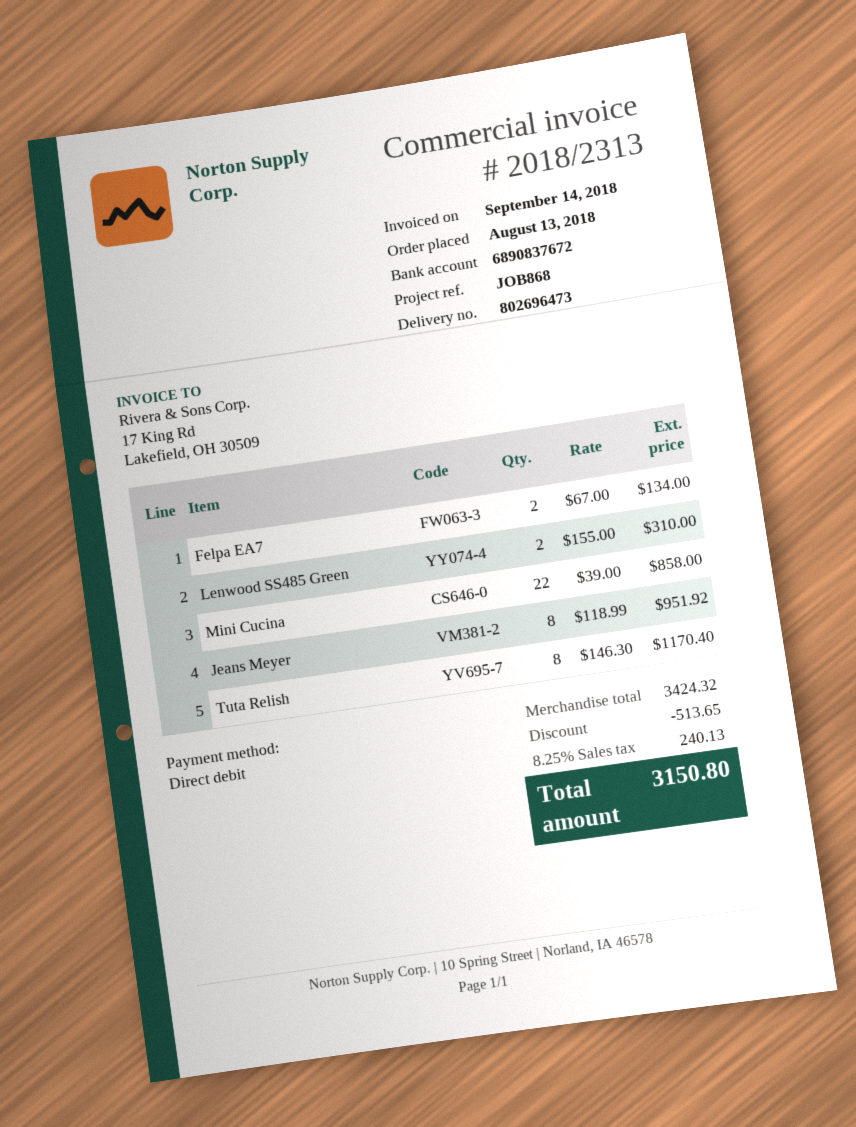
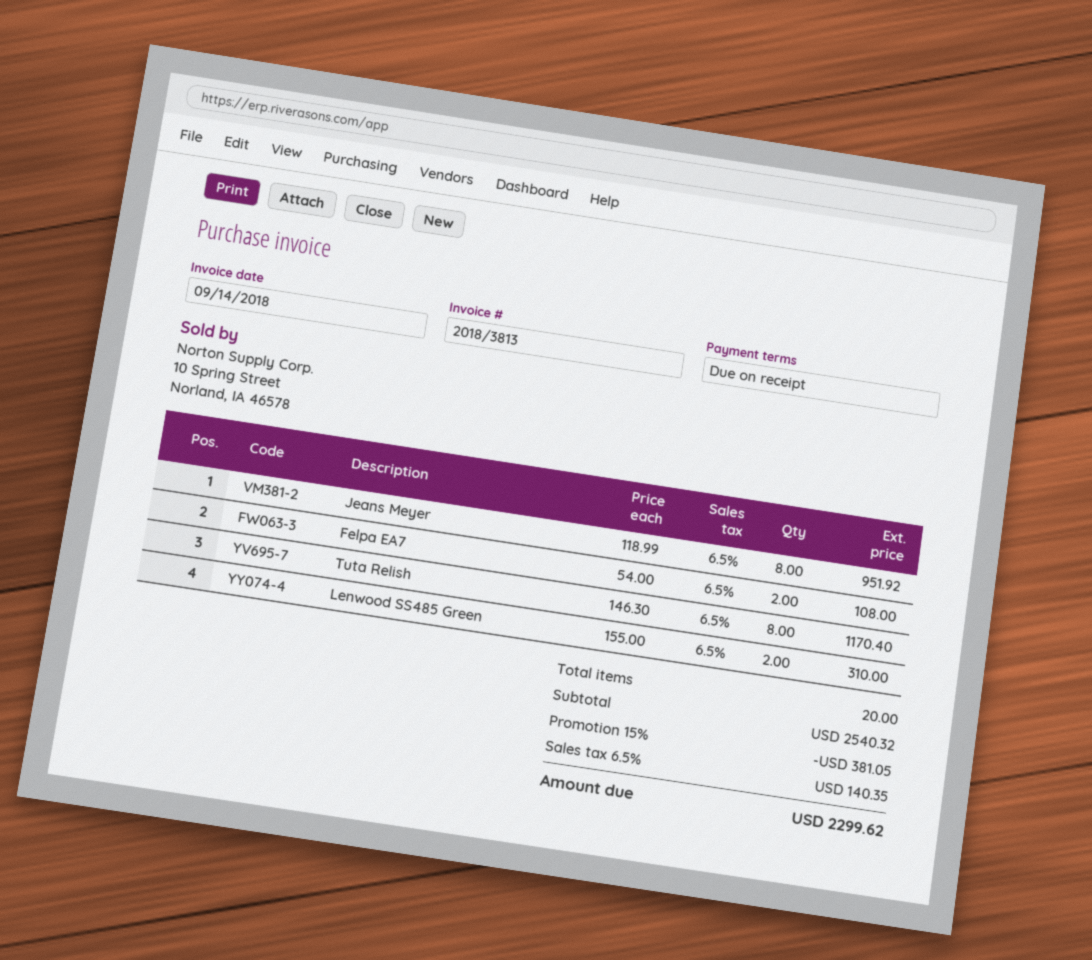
invoice number: 2018/2313 -> 2018/3813
Felpa EA7: 2 x 67.00 = 134.00 -> 2 x 54.00 = 108.00
Mini Cucina: 22 x 39.00 = 858.00 -> none
subtotal: 3424.32 -> 2540.32
discount: 513.65 -> 381.05
tax: 8.25% = 240.13 -> 6.5% = 140.35
total: 3150.80 -> 2299.62

